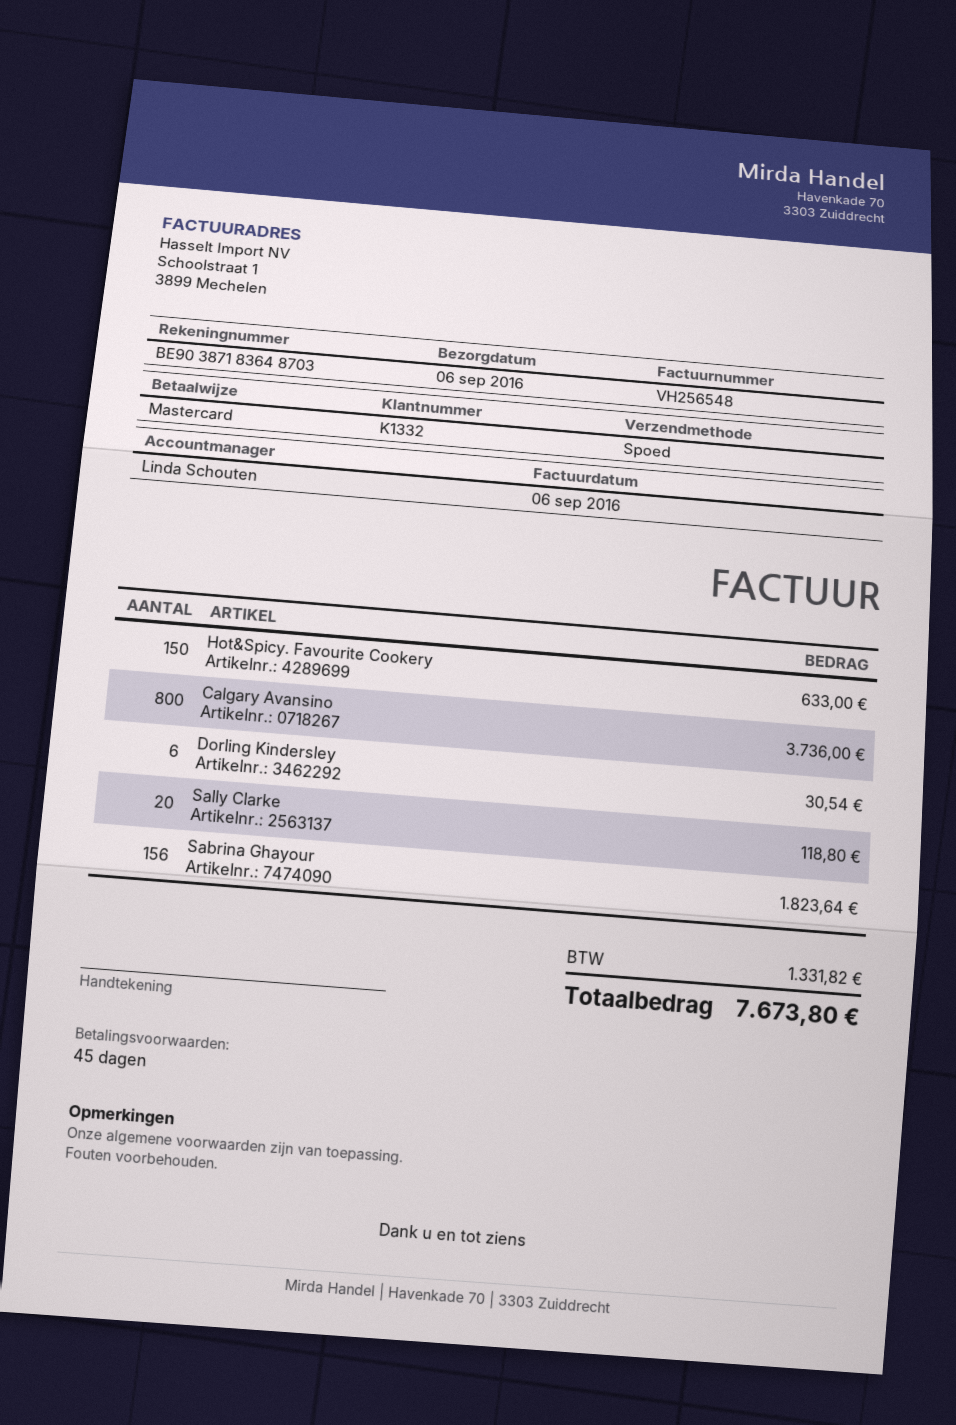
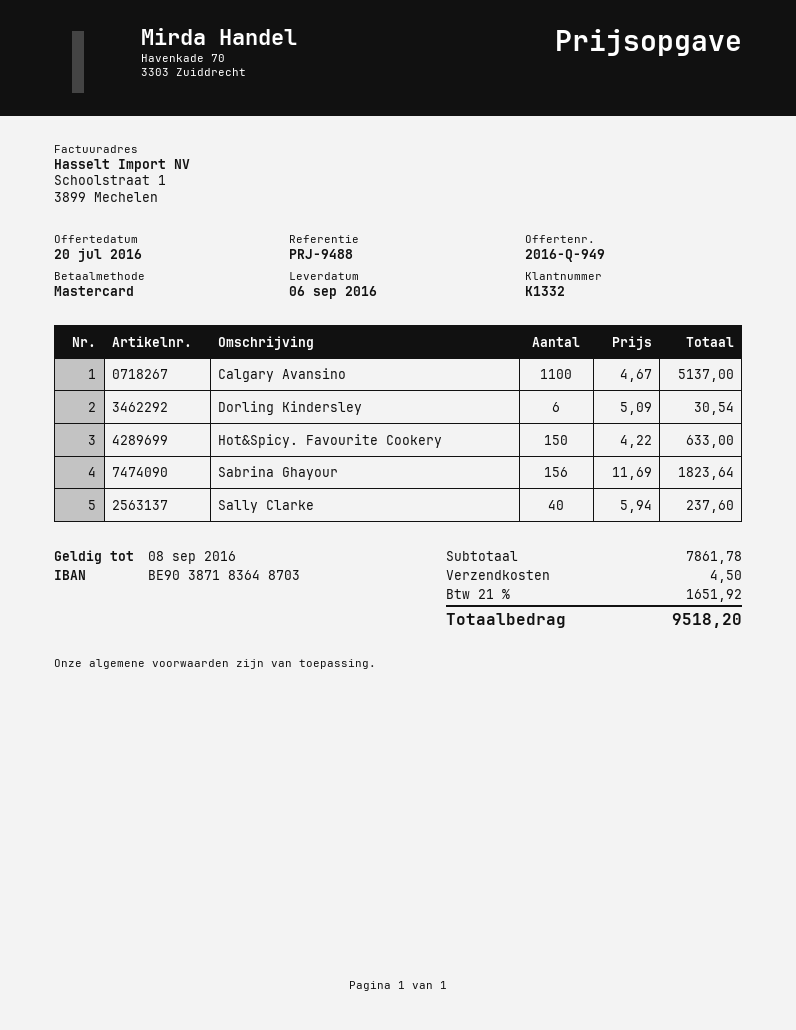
Calgary Avansino: 800 for 3736.00 -> 1100 for 5137.00
Sally Clarke: 20 for 118.80 -> 40 for 237.60
shipping: none -> 4.50
tax: 1331.82 -> 1651.92
total: 7673.80 -> 9518.20

